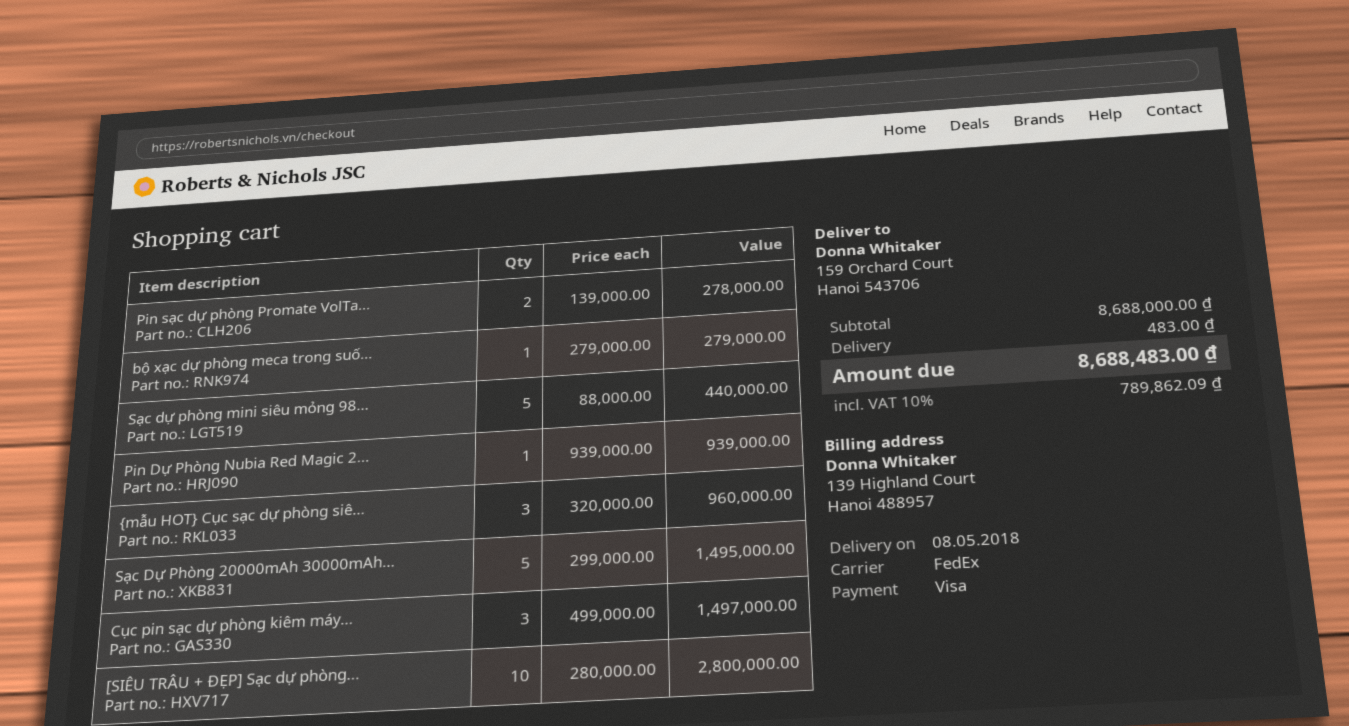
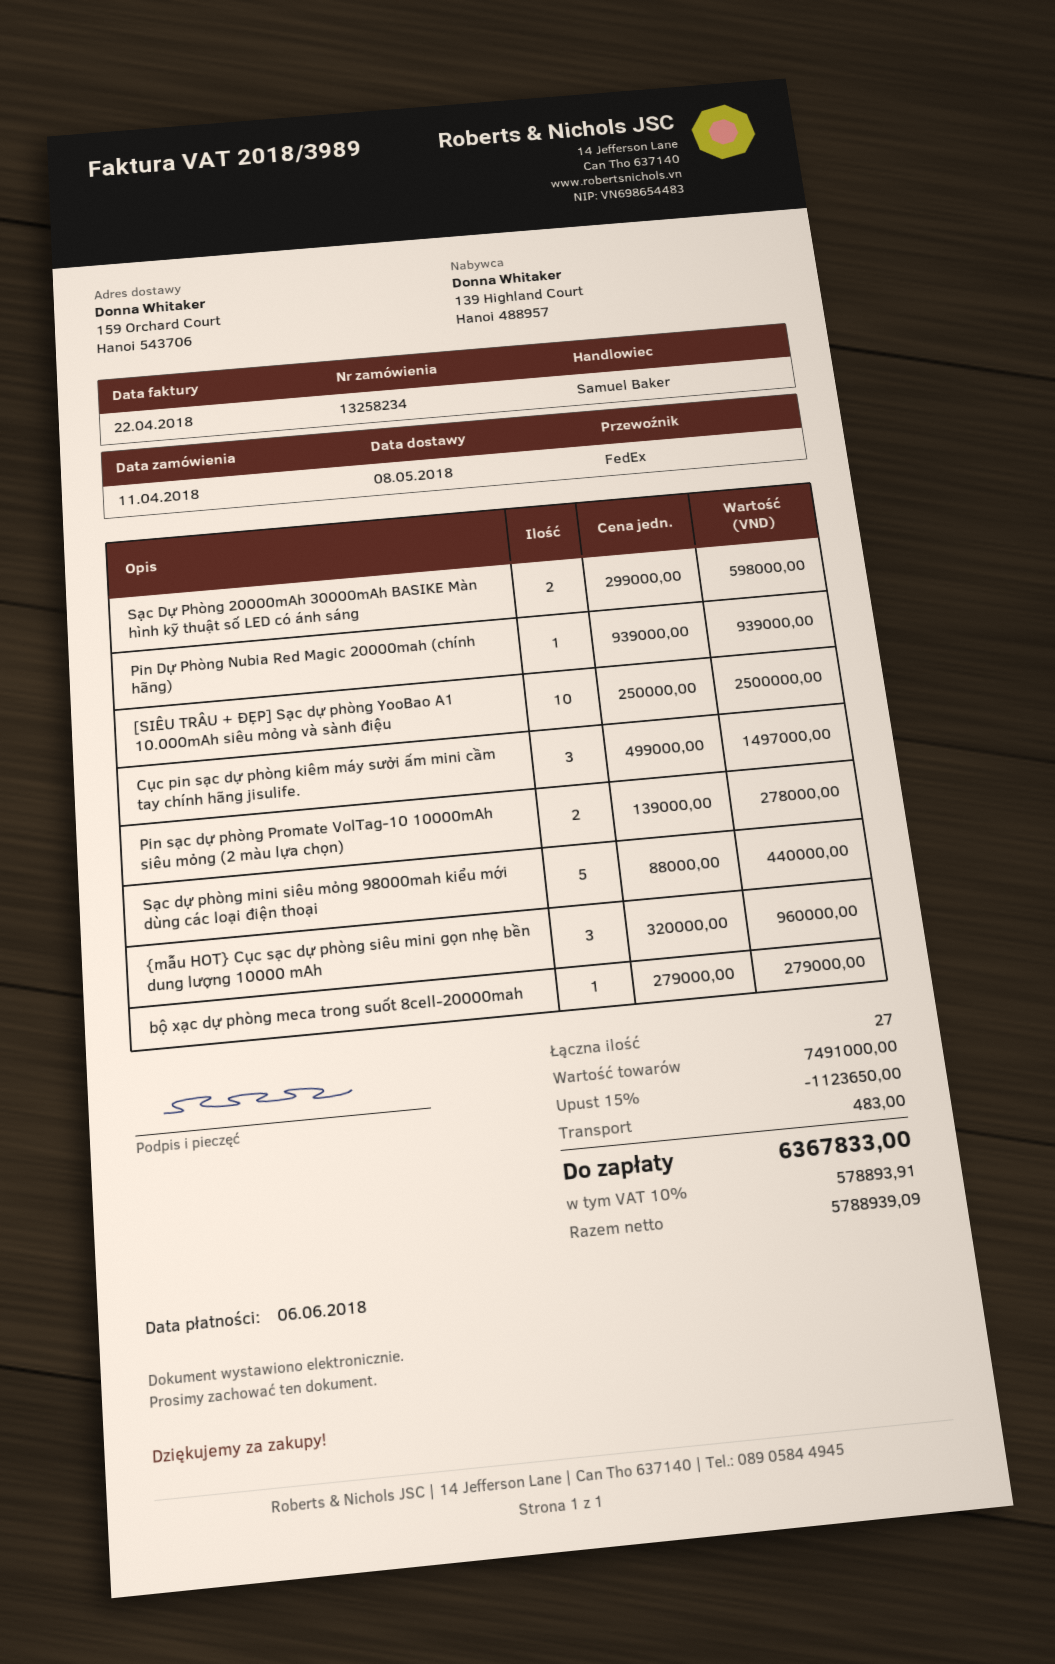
Sạc Dự Phòng 20000mAh 30000mAh...: 5 x 299000.00 = 1495000.00 -> 2 x 299000.00 = 598000.00
[SIÊU TRÂU + ĐẸP] Sạc dự phòng...: 10 x 280000.00 = 2800000.00 -> 10 x 250000.00 = 2500000.00
subtotal: 8688000.00 -> 7491000.00
discount: none -> 15% = 1123650.00
tax: 10% = 789862.09 -> 10% = 578893.91
total: 8688483.00 -> 6367833.00

